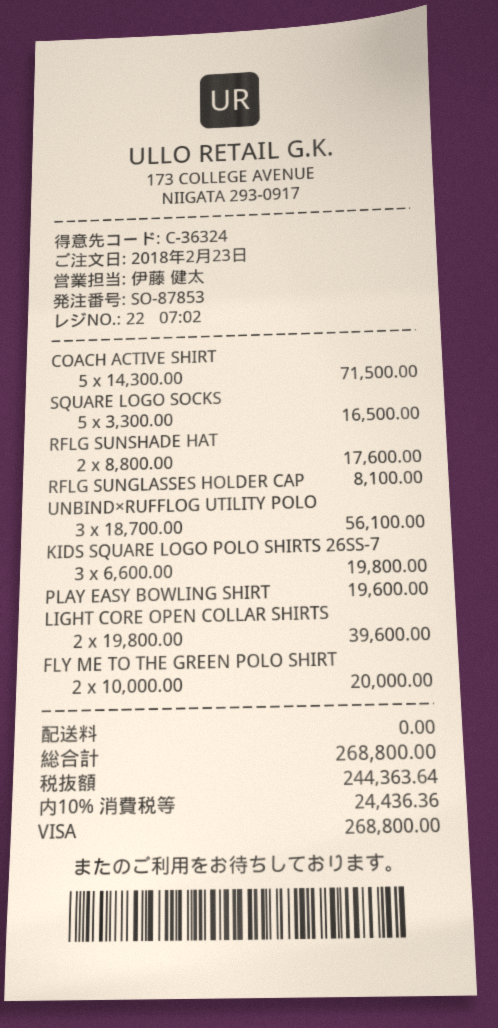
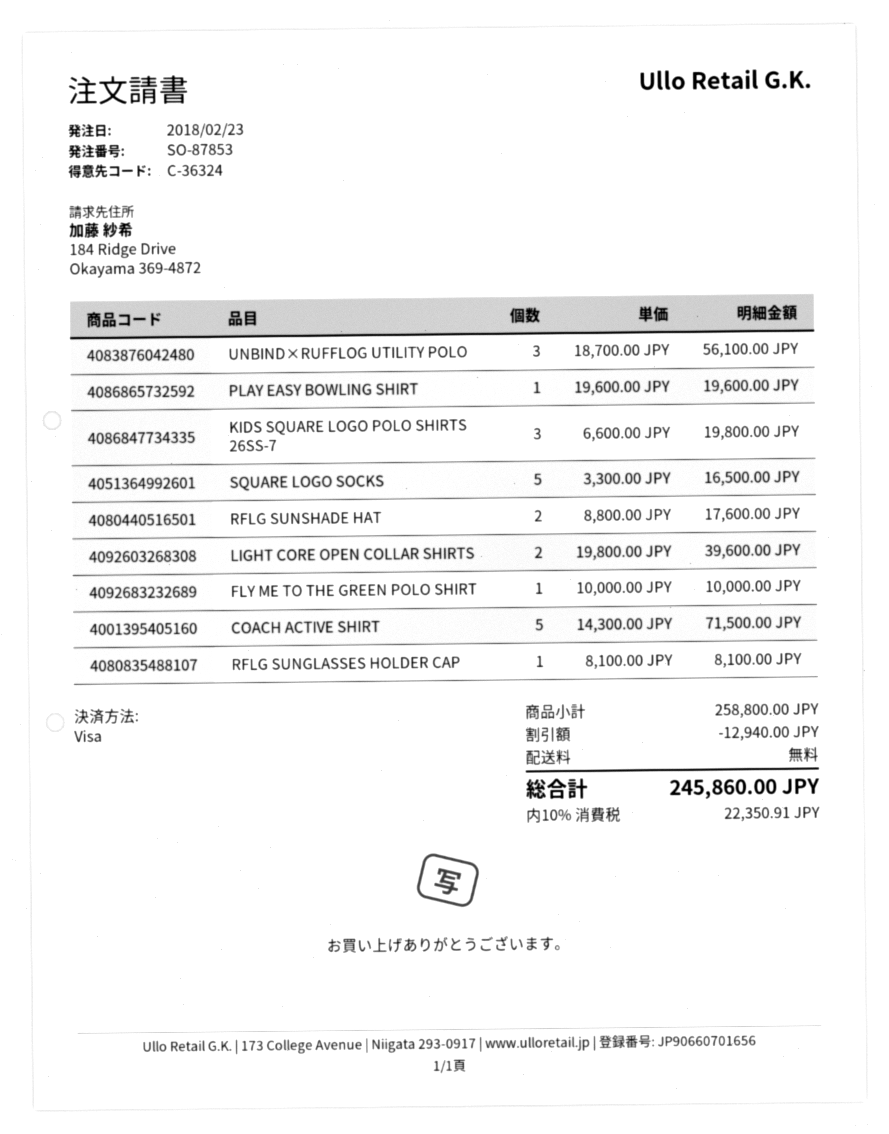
FLY ME TO THE GREEN POLO SHIRT: 2 x 10000.00 = 20000.00 -> 1 x 10000.00 = 10000.00
discount: none -> 12940.00
tax: 10% = 24436.36 -> 10% = 22350.91
total: 268800.00 -> 245860.00

